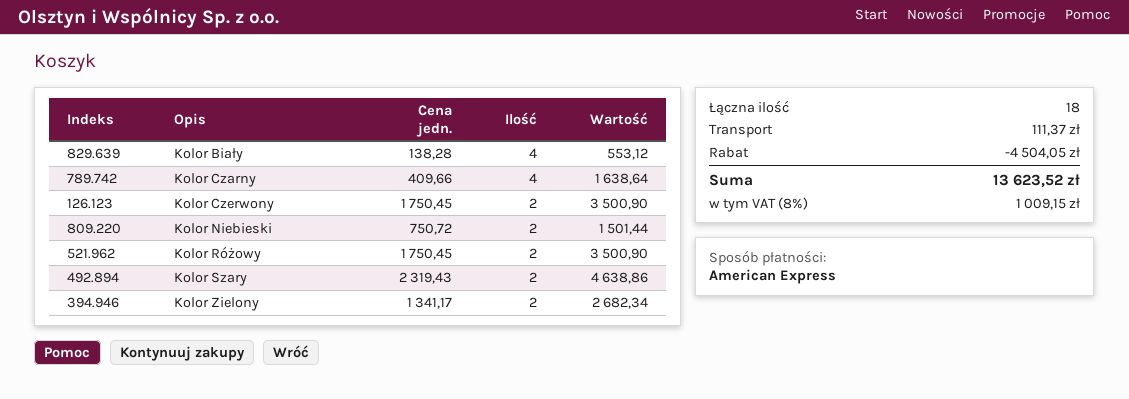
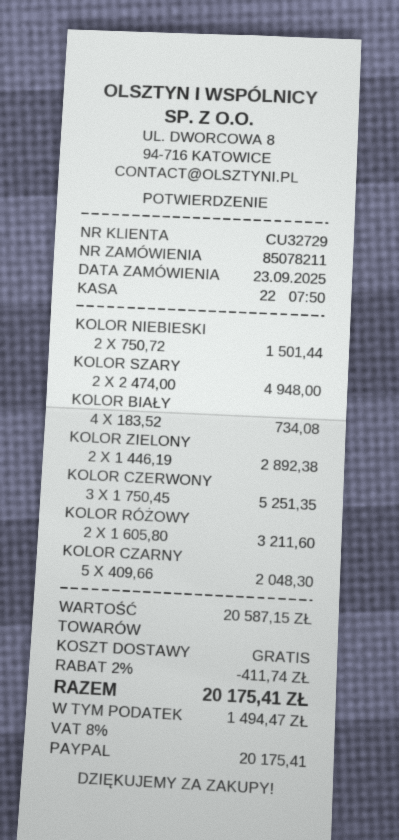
payment method: American Express -> PayPal
Kolor Biały: 4 x 138.28 = 553.12 -> 4 x 183.52 = 734.08
Kolor Czarny: 4 x 409.66 = 1638.64 -> 5 x 409.66 = 2048.30
Kolor Czerwony: 2 x 1750.45 = 3500.90 -> 3 x 1750.45 = 5251.35
Kolor Różowy: 2 x 1750.45 = 3500.90 -> 2 x 1605.80 = 3211.60
Kolor Szary: 2 x 2319.43 = 4638.86 -> 2 x 2474.00 = 4948.00
Kolor Zielony: 2 x 1341.17 = 2682.34 -> 2 x 1446.19 = 2892.38
discount: 4504.05 -> 411.74
shipping: 111.37 -> 0.00
tax: 8% = 1009.15 -> 8% = 1494.47
total: 13623.52 -> 20175.41

